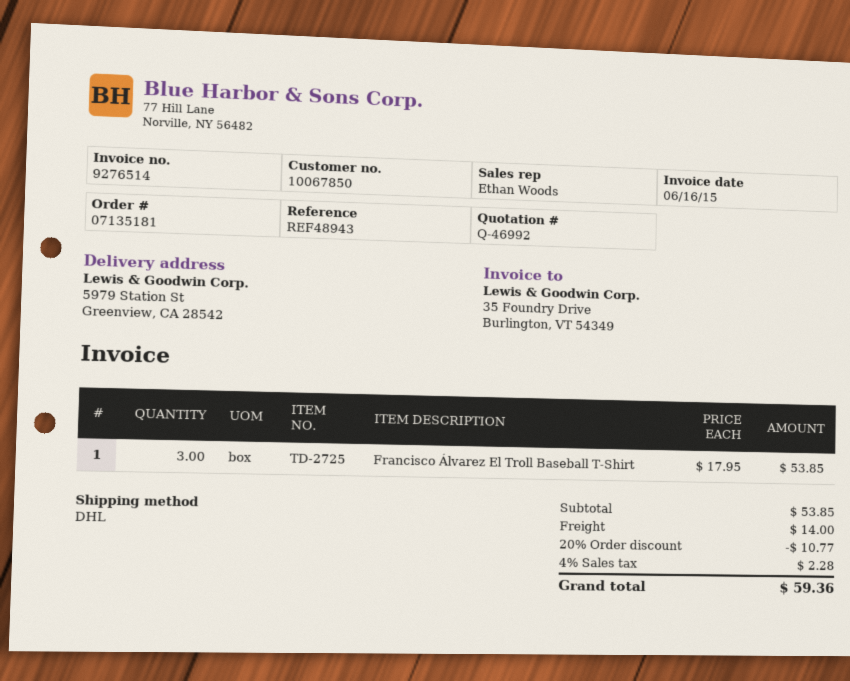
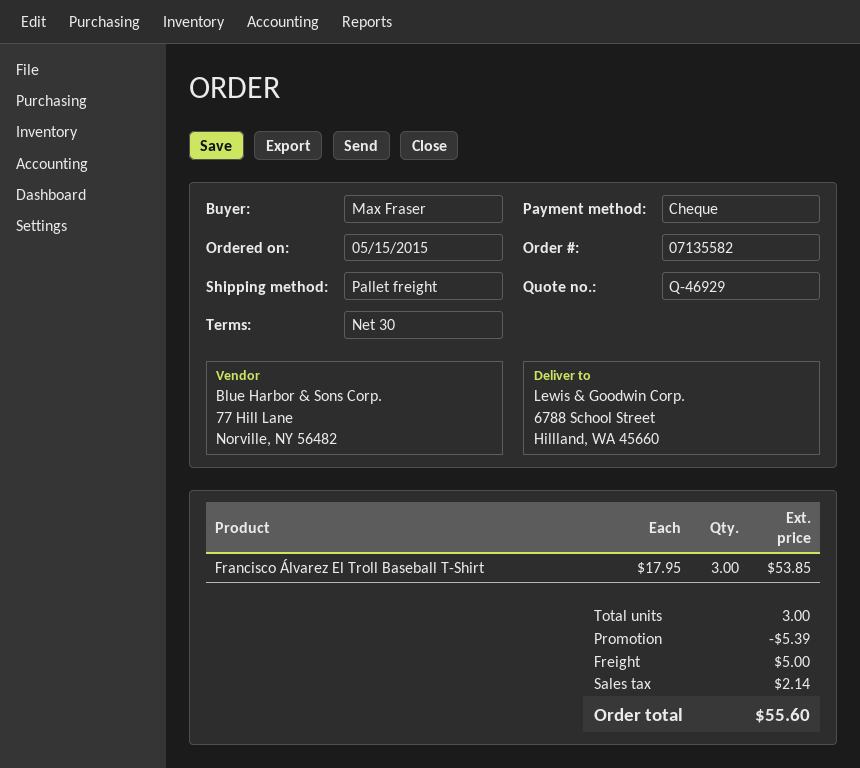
quote number: Q-46992 -> Q-46929
order number: 07135181 -> 07135582
shipping method: DHL -> pallet freight
ship to: 5979 Station St, Greenview, CA 28542 -> 6788 School Street, Hillland, WA 45660
discount: 10.77 -> 5.39
shipping: 14.00 -> 5.00
tax: 2.28 -> 2.14
total: 59.36 -> 55.60

